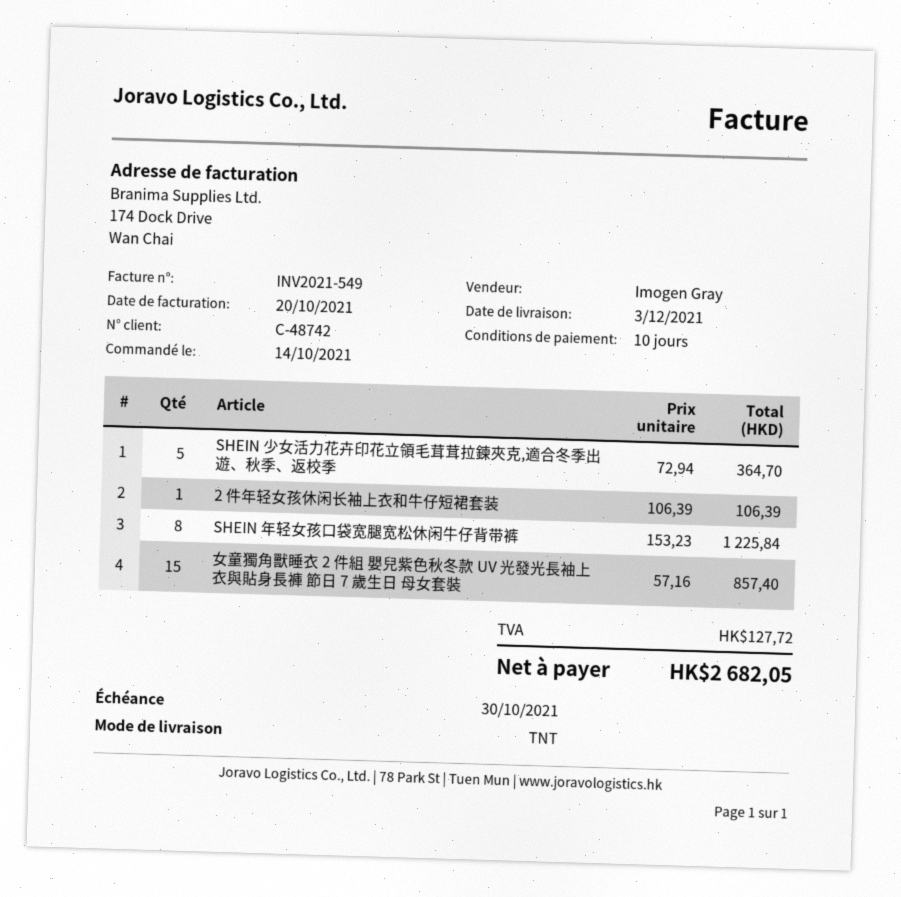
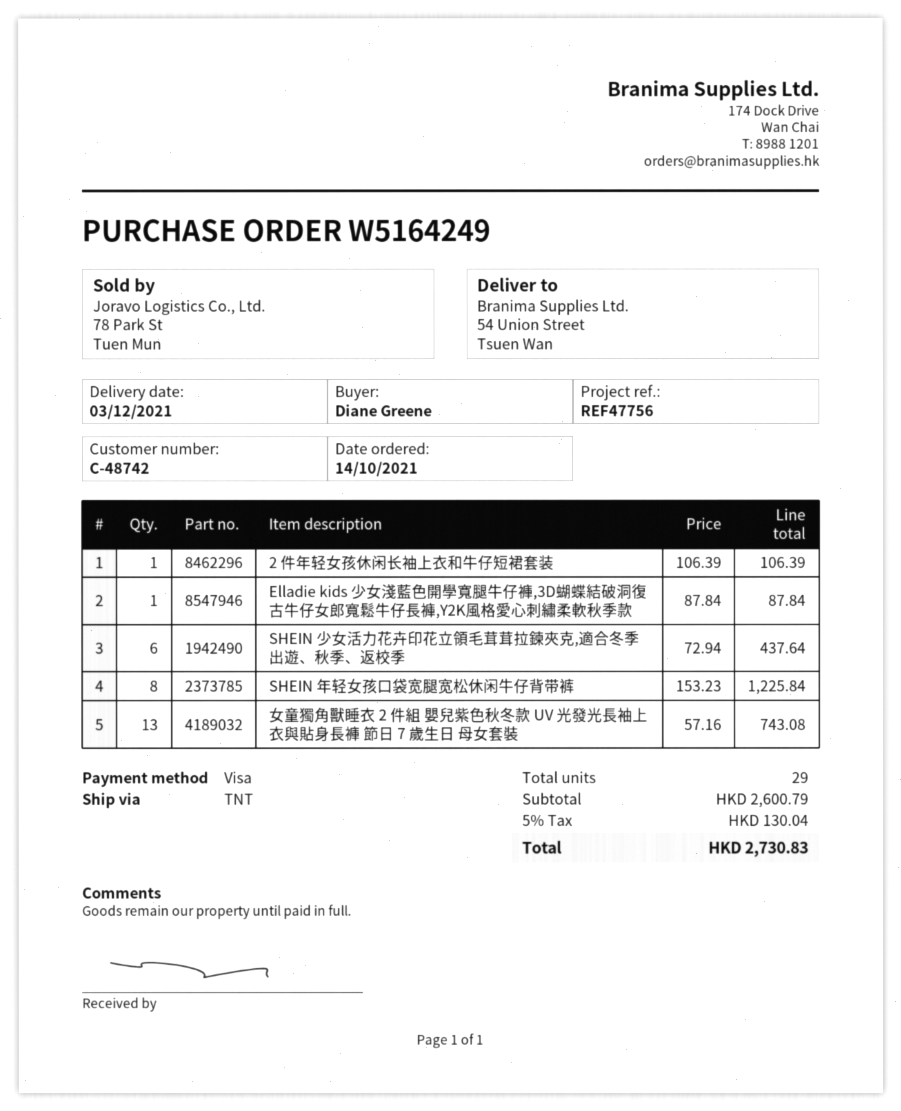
SHEIN 少女活力花卉印花立領毛茸茸拉鍊夾克,適合冬季出遊、秋季、返校季: 5 x 72.94 = 364.70 -> 6 x 72.94 = 437.64
女童獨角獸睡衣 2 件組 嬰兒紫色秋冬款 UV 光發光長袖上衣與貼身長褲 節日 7 歲生日 母女套裝: 15 x 57.16 = 857.40 -> 13 x 57.16 = 743.08
Elladie kids 少女淺藍色開學寬腿牛仔褲,3D蝴蝶結破洞復古牛仔女郎寬鬆牛仔長褲,Y2K風格愛心刺繡柔軟秋季款: none -> 1 x 87.84 = 87.84
tax: 127.72 -> 130.04
total: 2682.05 -> 2730.83

